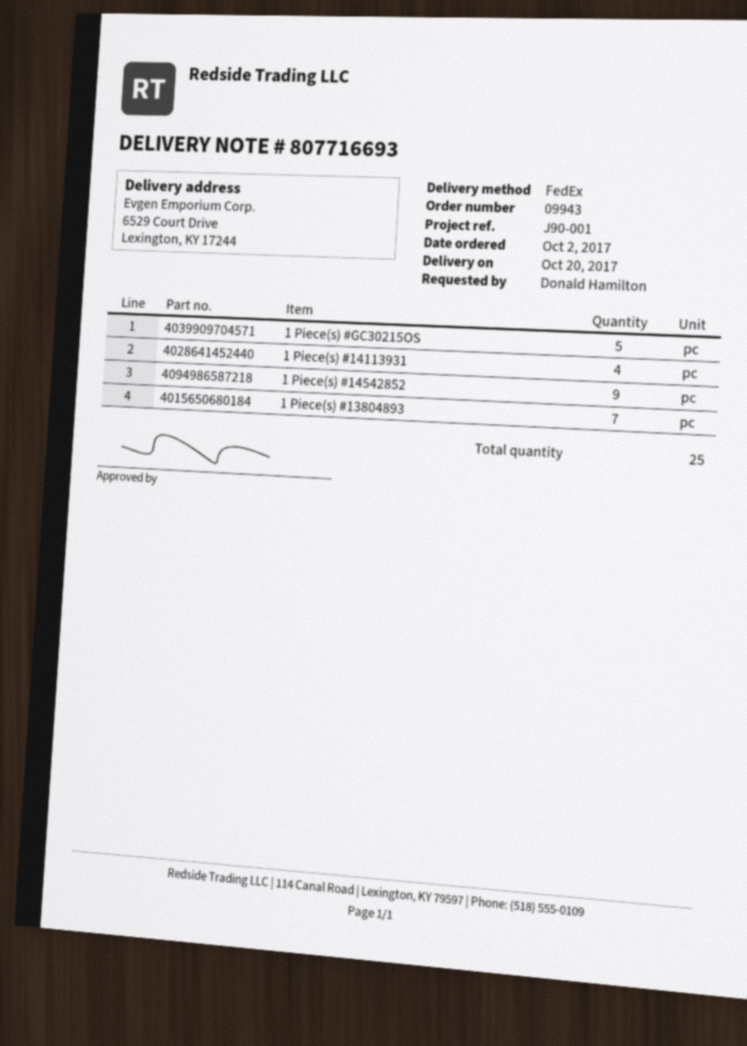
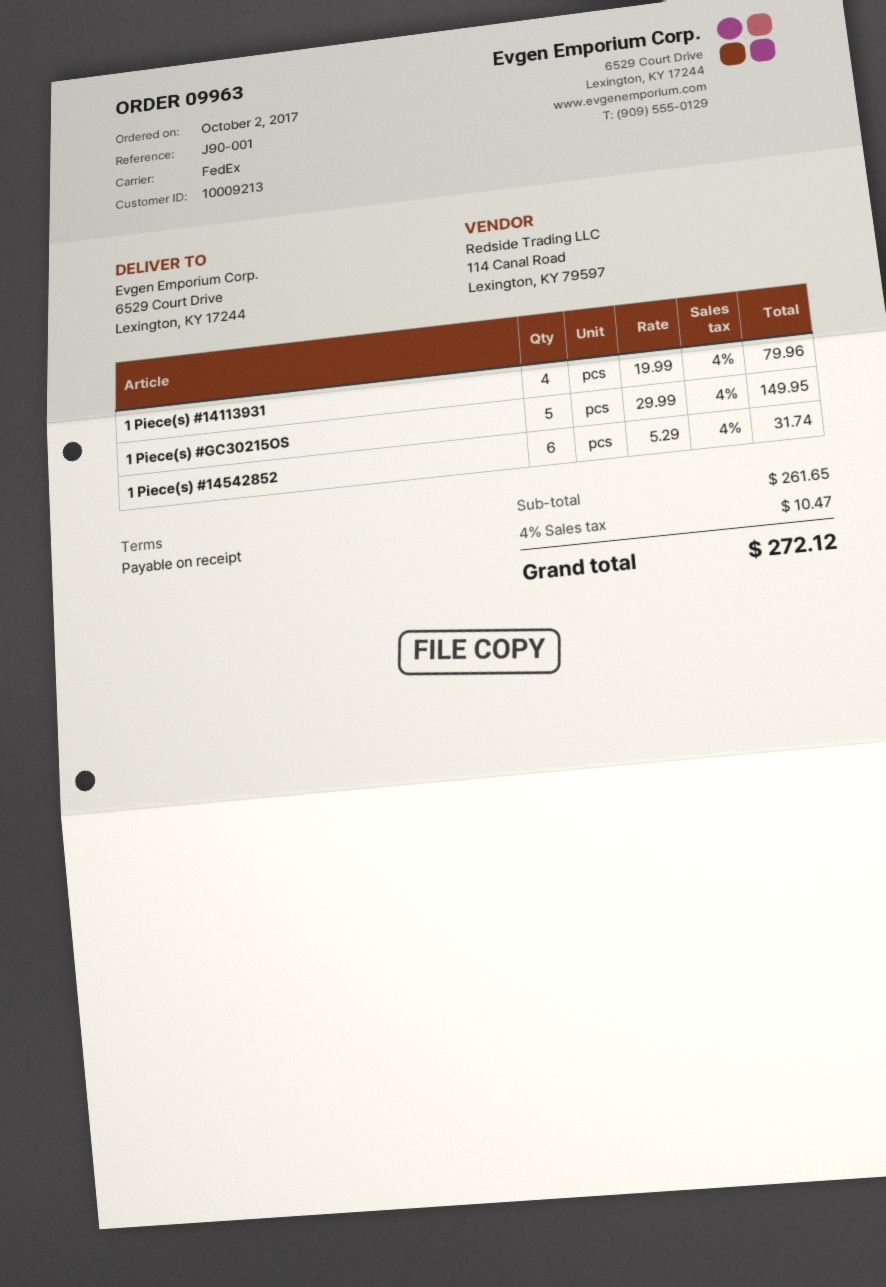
order number: 09943 -> 09963
1 Piece(s) #14542852: 9 -> 6
1 Piece(s) #13804893: 7 -> none

